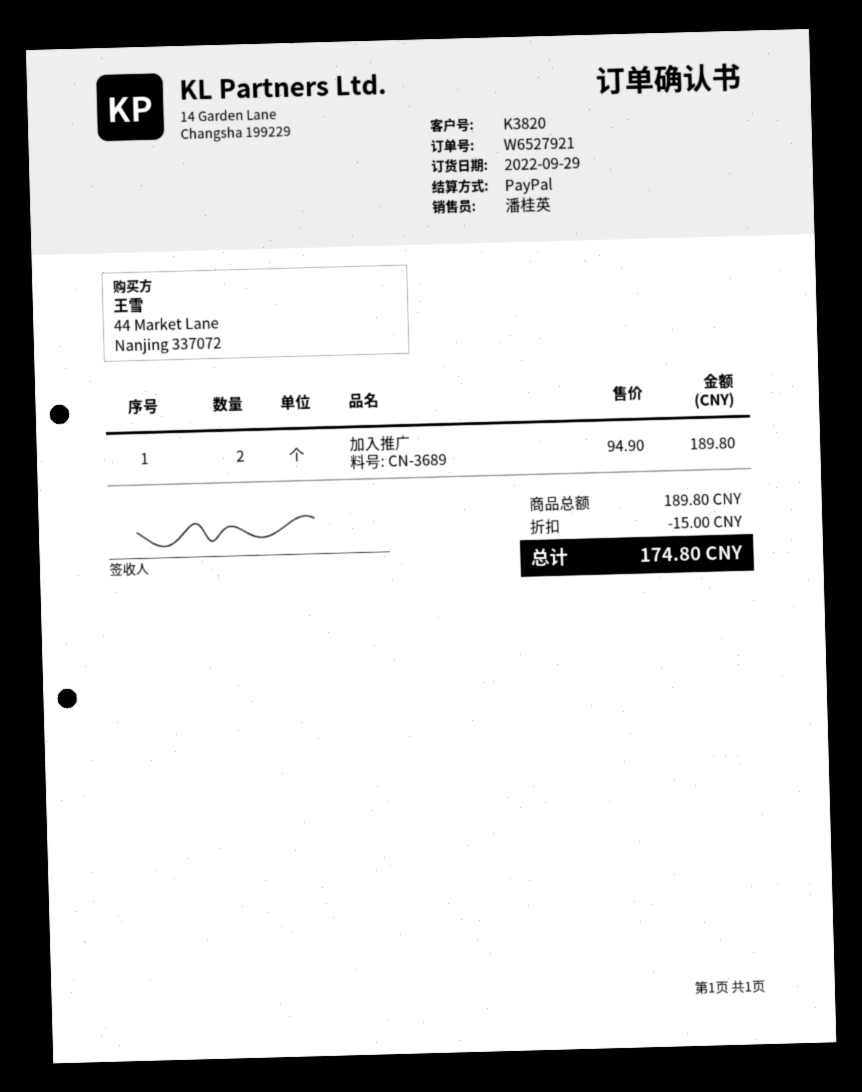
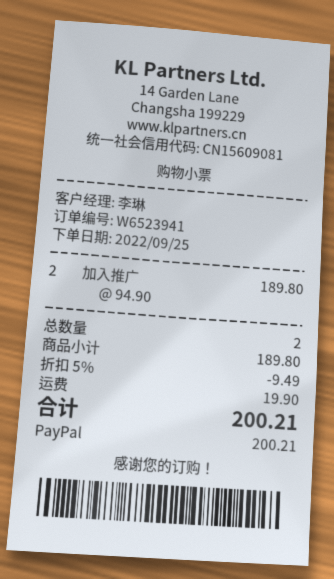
order number: W6527921 -> W6523941
order date: 2022-09-29 -> 2022-09-25
sales rep: 潘桂英 -> 李琳
discount: 15.00 -> 9.49
shipping: none -> 19.90
total: 174.80 -> 200.21

